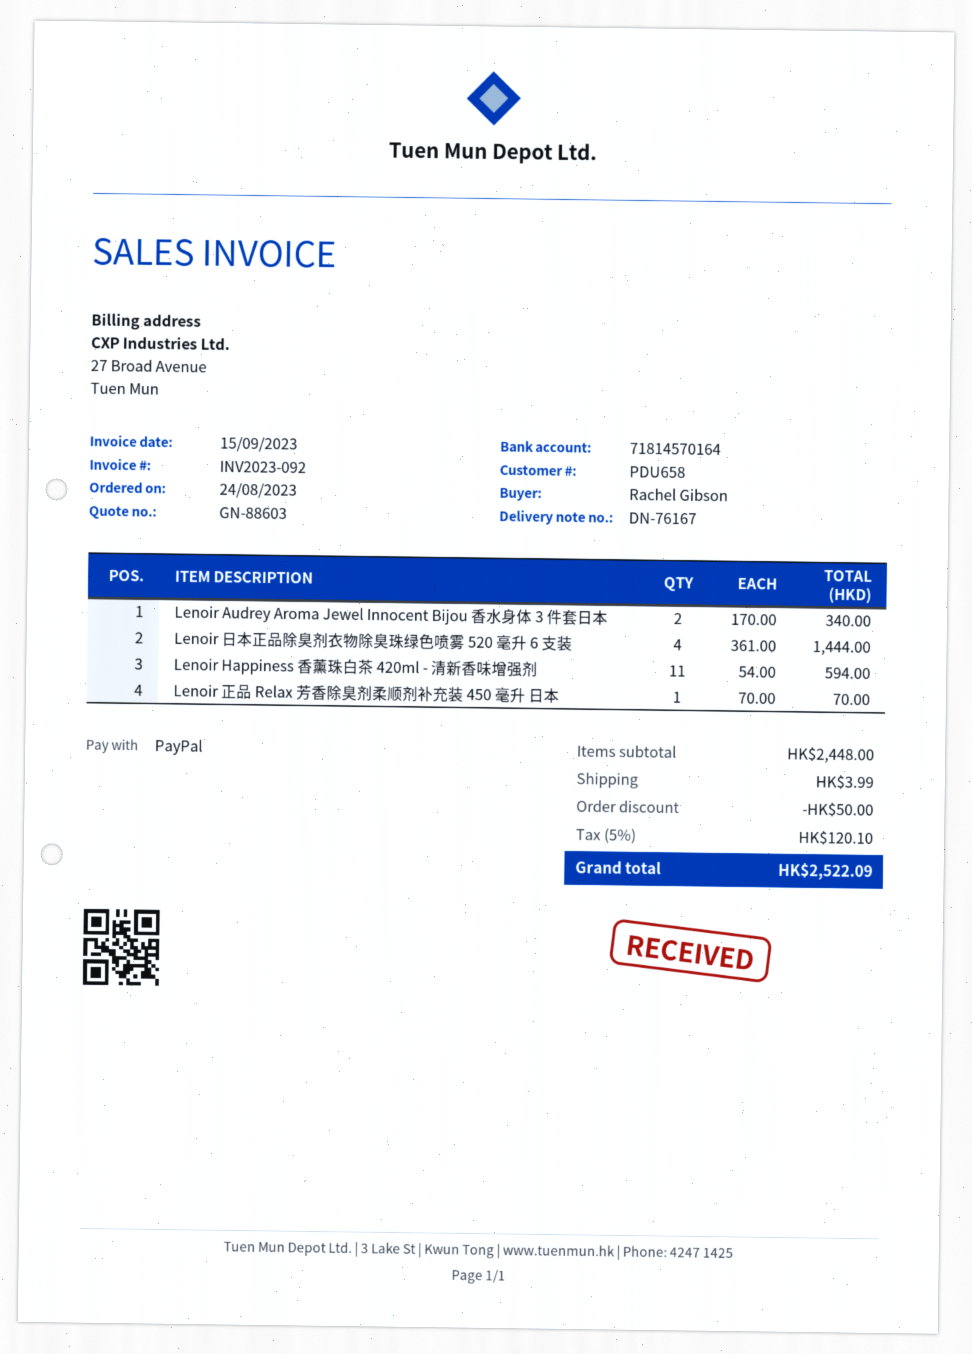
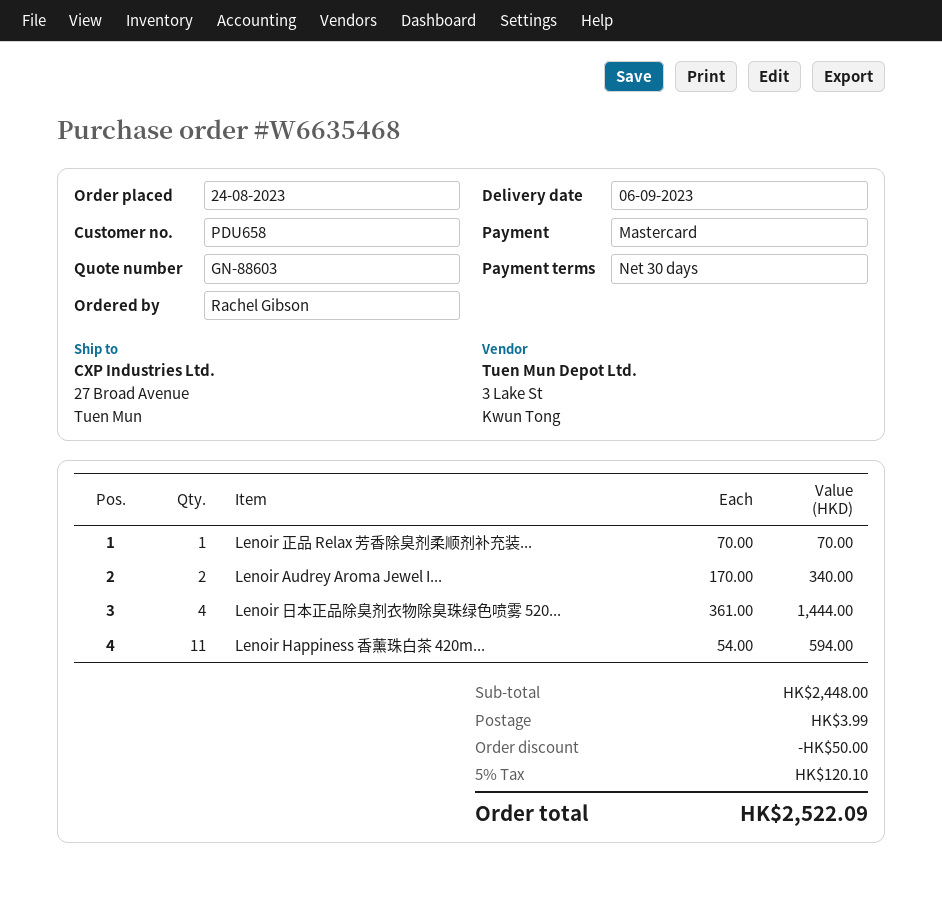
payment method: PayPal -> Mastercard

